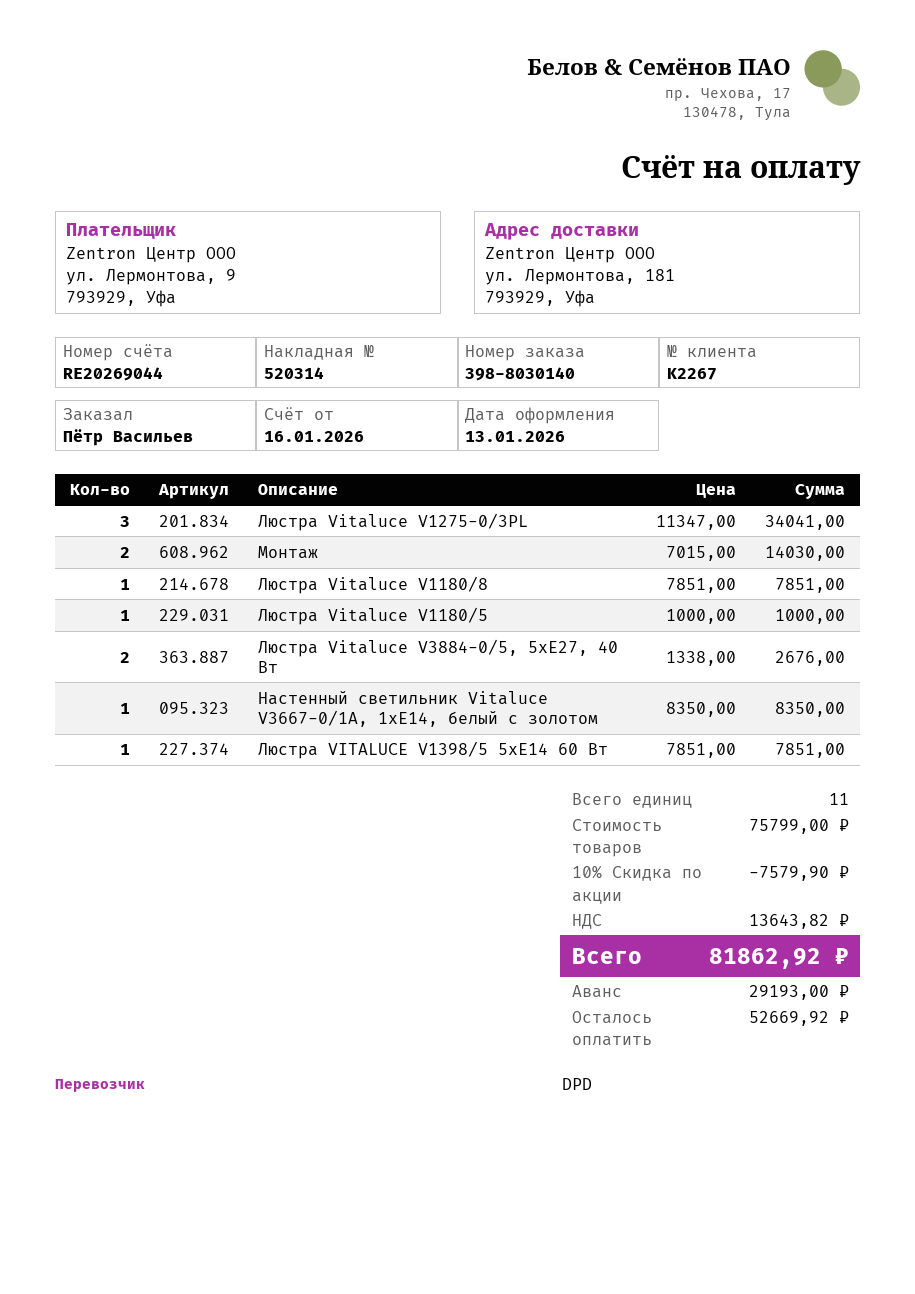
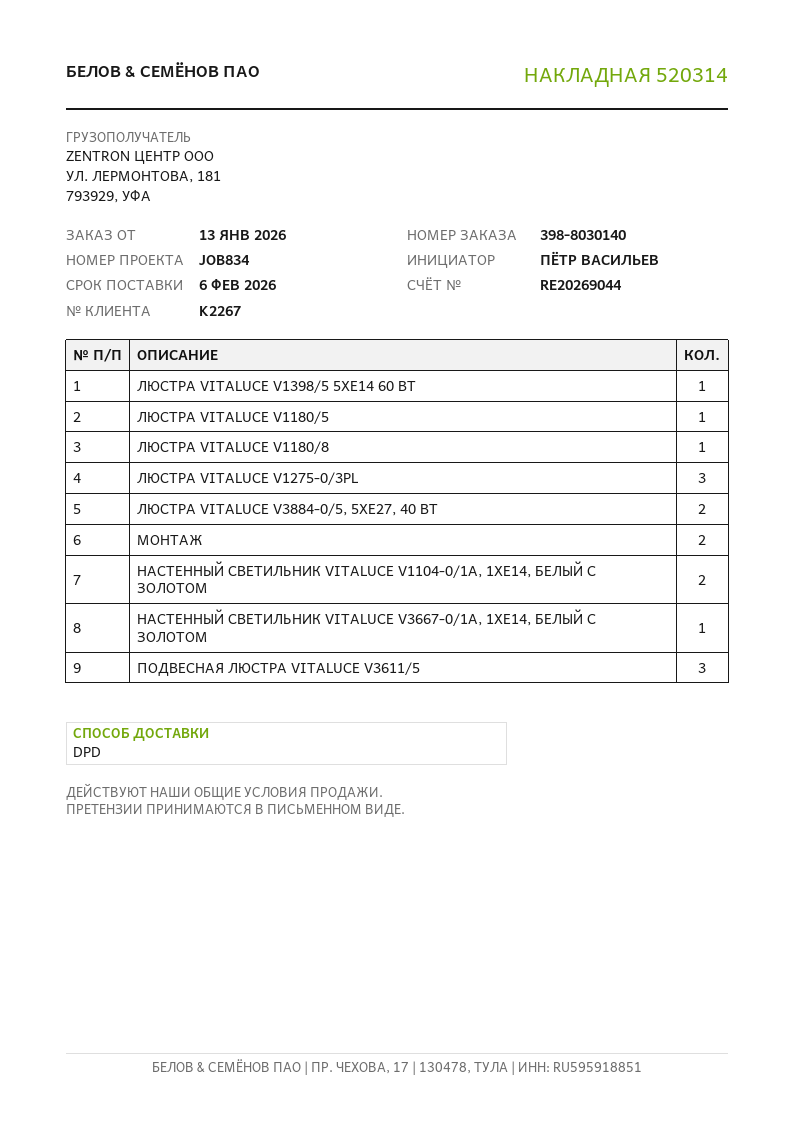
НАСТЕННЫЙ СВЕТИЛЬНИК VITALUCE V1104-0/1A, 1ХE14, БЕЛЫЙ С ЗОЛОТОМ: none -> 2
ПОДВЕСНАЯ ЛЮСТРА VITALUCE V3611/5: none -> 3

